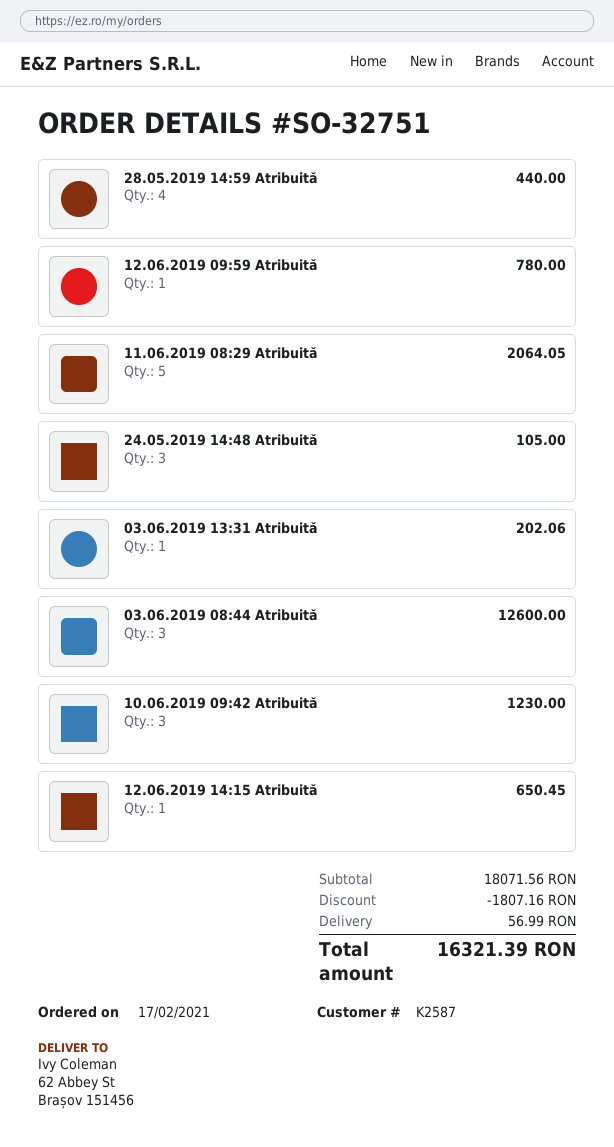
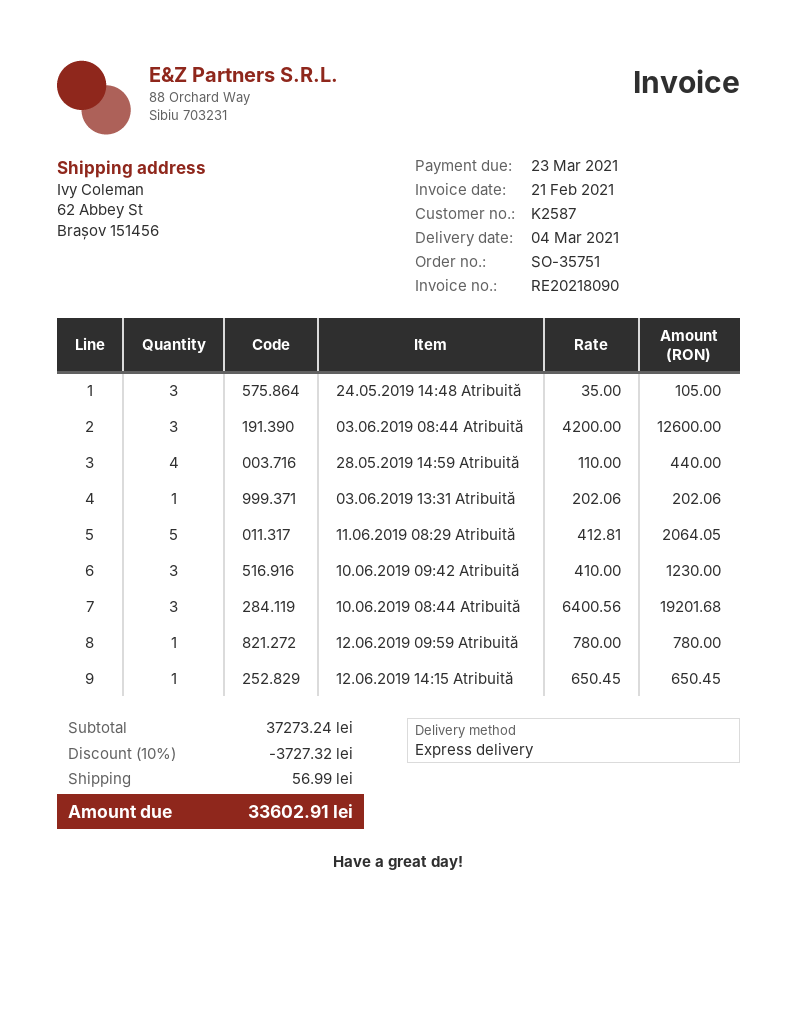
order number: SO-32751 -> SO-35751
10.06.2019 08:44 Atribuită: none -> 3 for 19201.68
subtotal: 18071.56 -> 37273.24
discount: 1807.16 -> 3727.32
total: 16321.39 -> 33602.91

